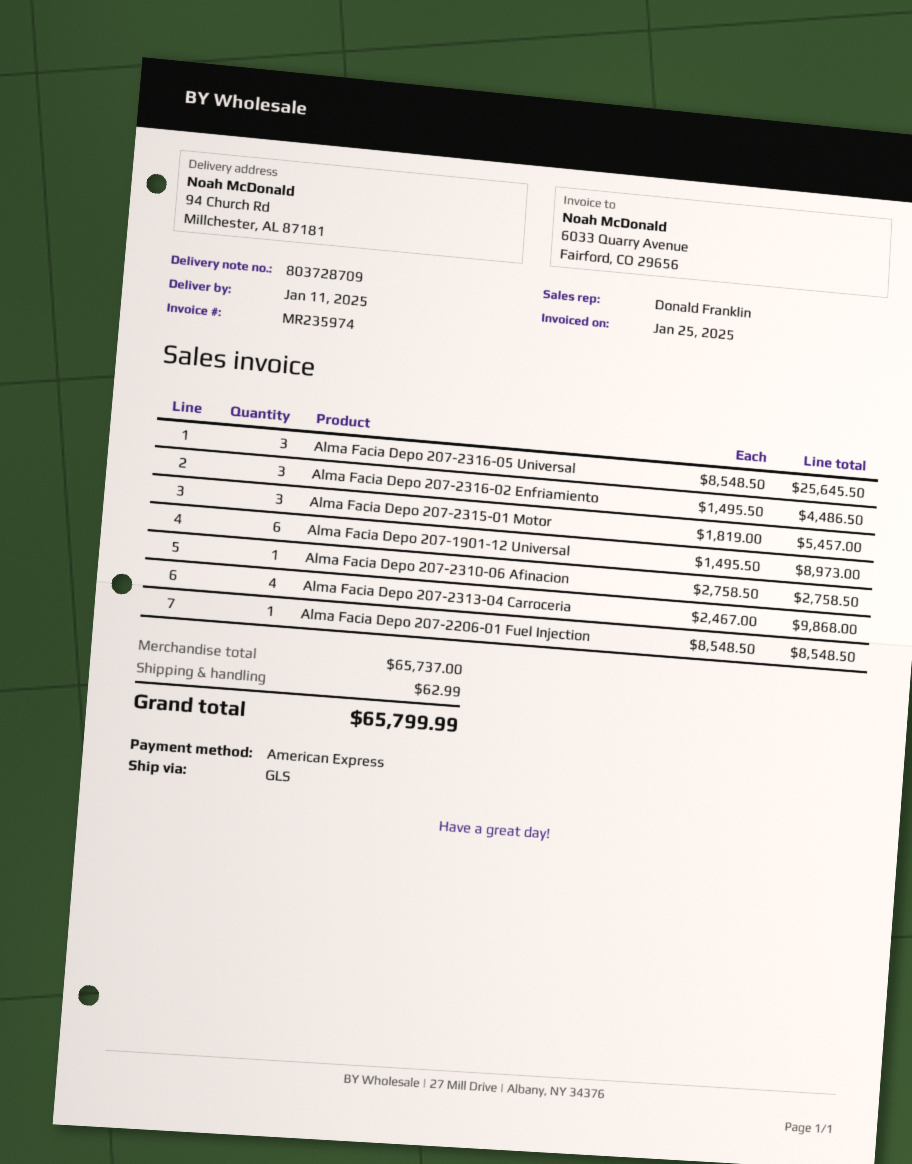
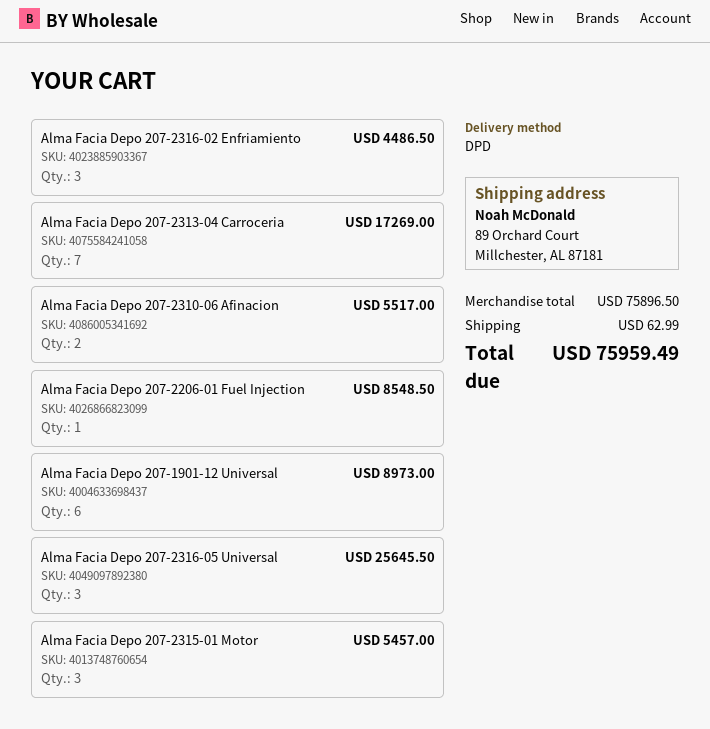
shipping method: GLS -> DPD
ship to: 94 Church Rd, Millchester, AL 87181 -> 89 Orchard Court, Millchester, AL 87181
Alma Facia Depo 207-2310-06 Afinacion: 1 for 2758.50 -> 2 for 5517.00
Alma Facia Depo 207-2313-04 Carroceria: 4 for 9868.00 -> 7 for 17269.00
subtotal: 65737.00 -> 75896.50
total: 65799.99 -> 75959.49

